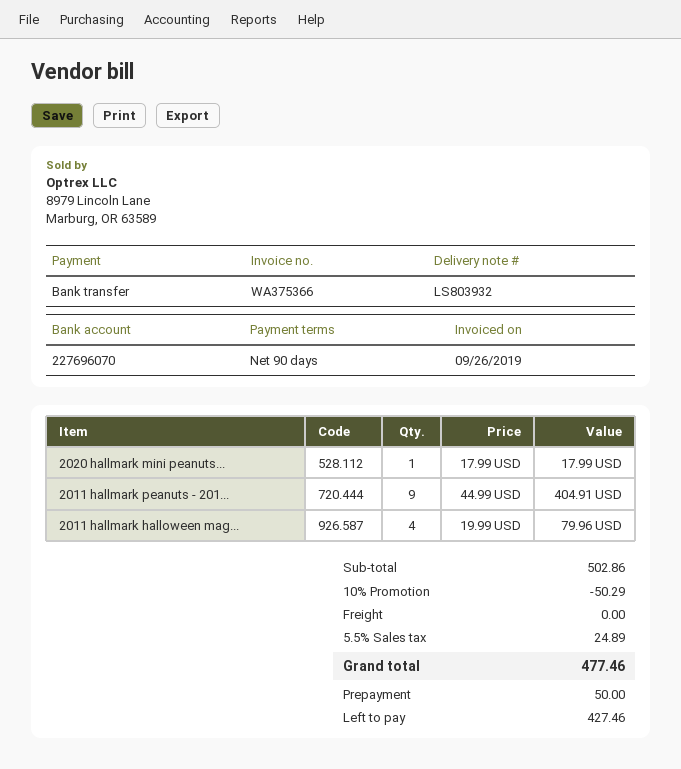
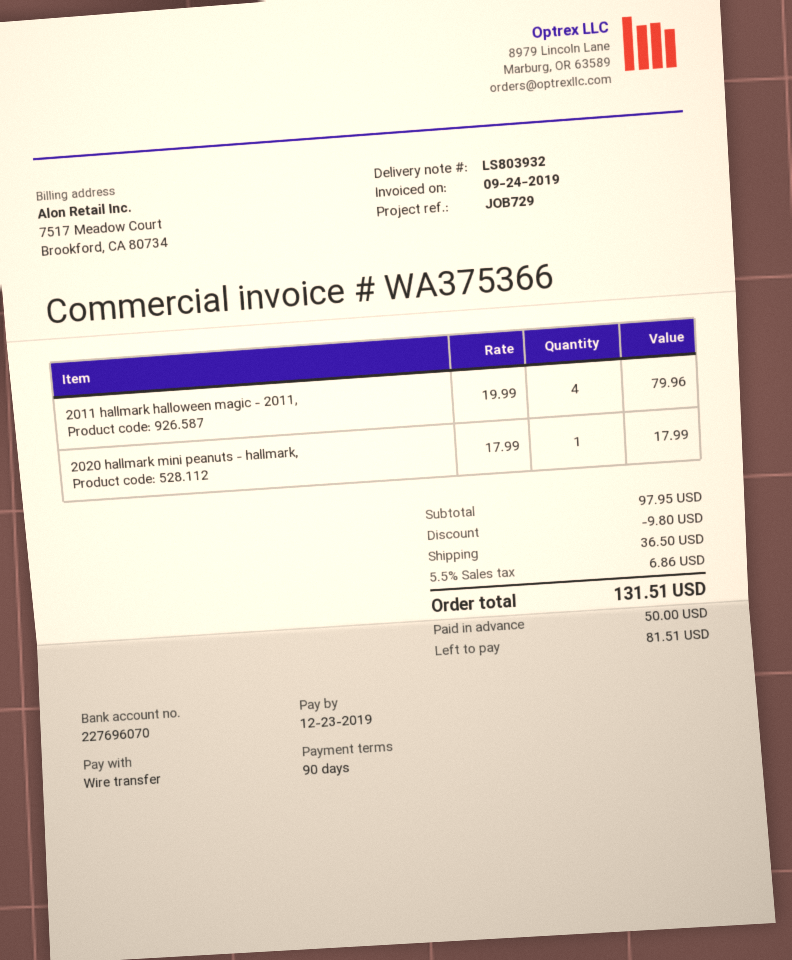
invoice date: 2019-09-26 -> 2019-09-24
2011 hallmark peanuts - 201...: 9 x 44.99 = 404.91 -> none
subtotal: 502.86 -> 97.95
discount: 50.29 -> 9.80
shipping: 0.00 -> 36.50
tax: 5.5% = 24.89 -> 5.5% = 6.86
total: 477.46 -> 131.51
balance: 427.46 -> 81.51

